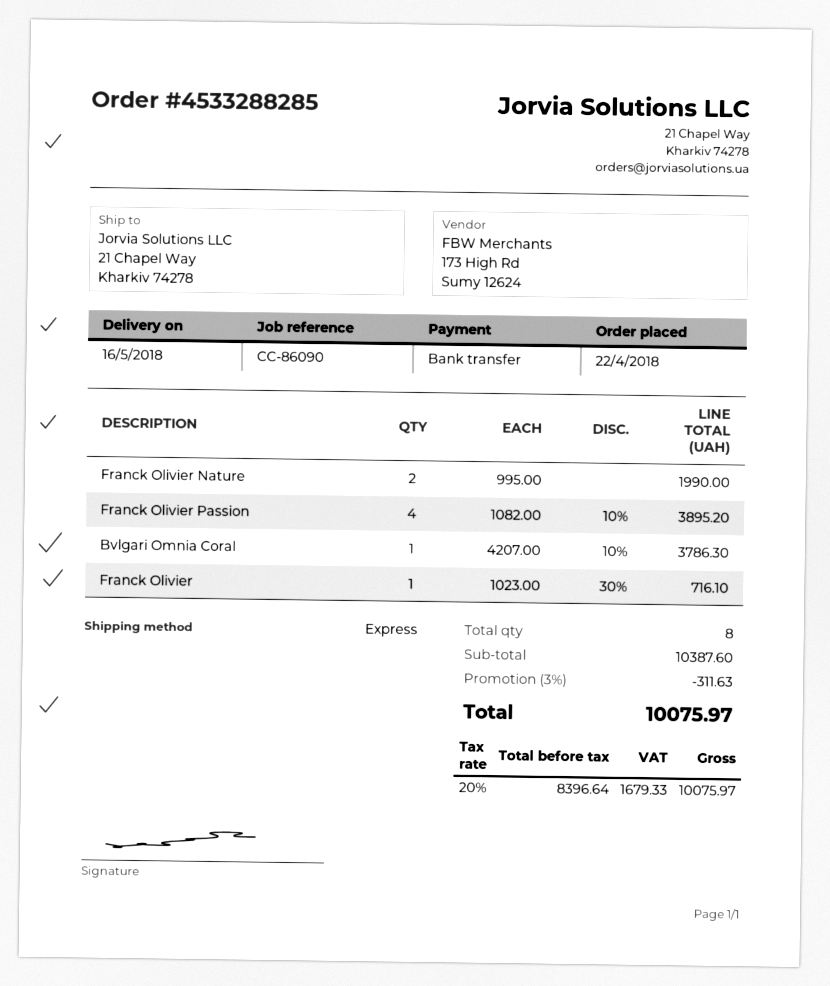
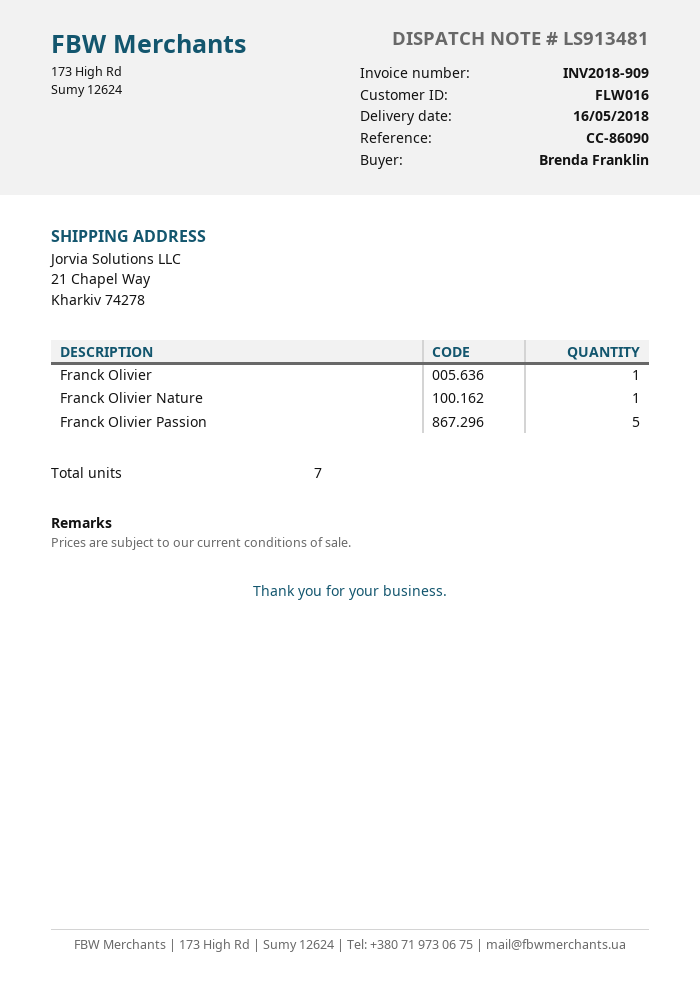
Franck Olivier Nature: 2 -> 1
Franck Olivier Passion: 4 -> 5
Bvlgari Omnia Coral: 1 -> none
total quantity: 8 -> 7

